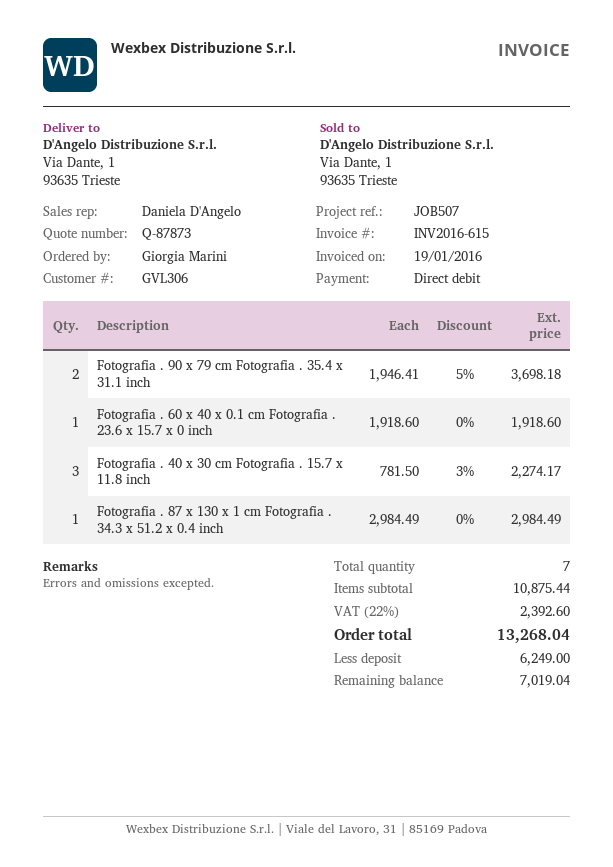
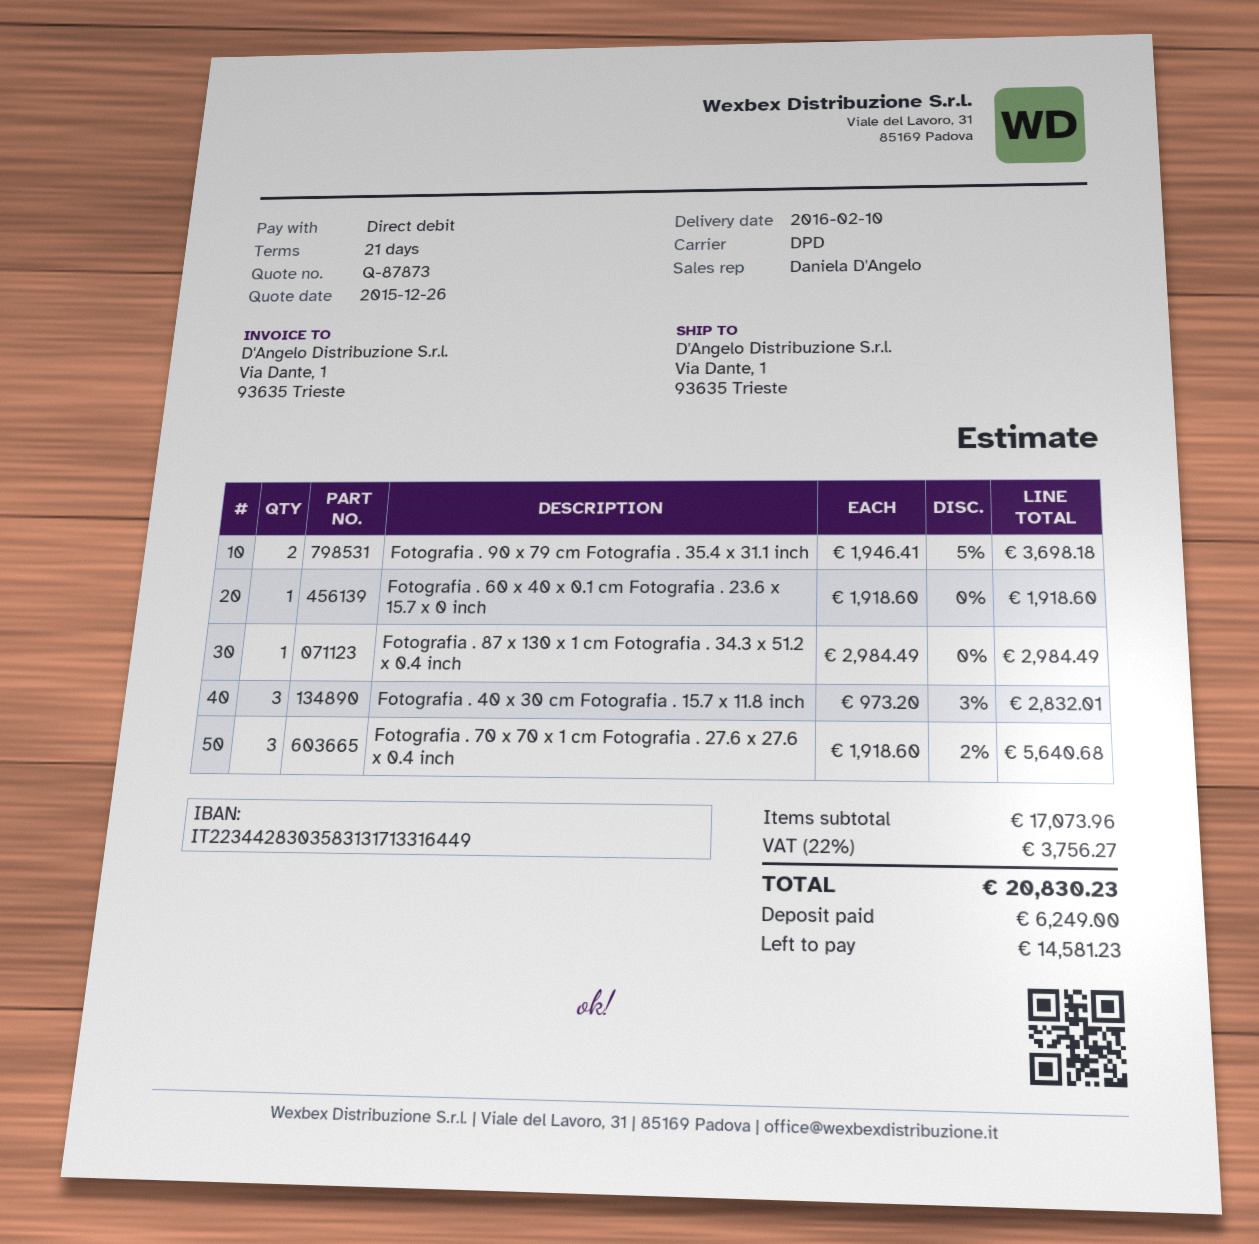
Fotografia . 40 x 30 cm Fotografia . 15.7 x 11.8 inch: 3 x 781.50 - 3% = 2274.17 -> 3 x 973.20 - 3% = 2832.01
Fotografia . 70 x 70 x 1 cm Fotografia . 27.6 x 27.6 x 0.4 inch: none -> 3 x 1918.60 - 2% = 5640.68
subtotal: 10875.44 -> 17073.96
tax: 22% = 2392.60 -> 22% = 3756.27
total: 13268.04 -> 20830.23
balance: 7019.04 -> 14581.23

